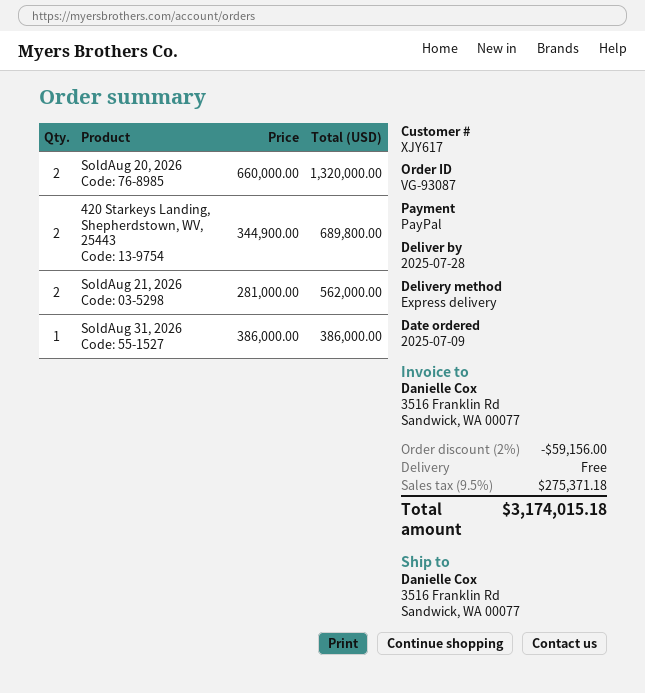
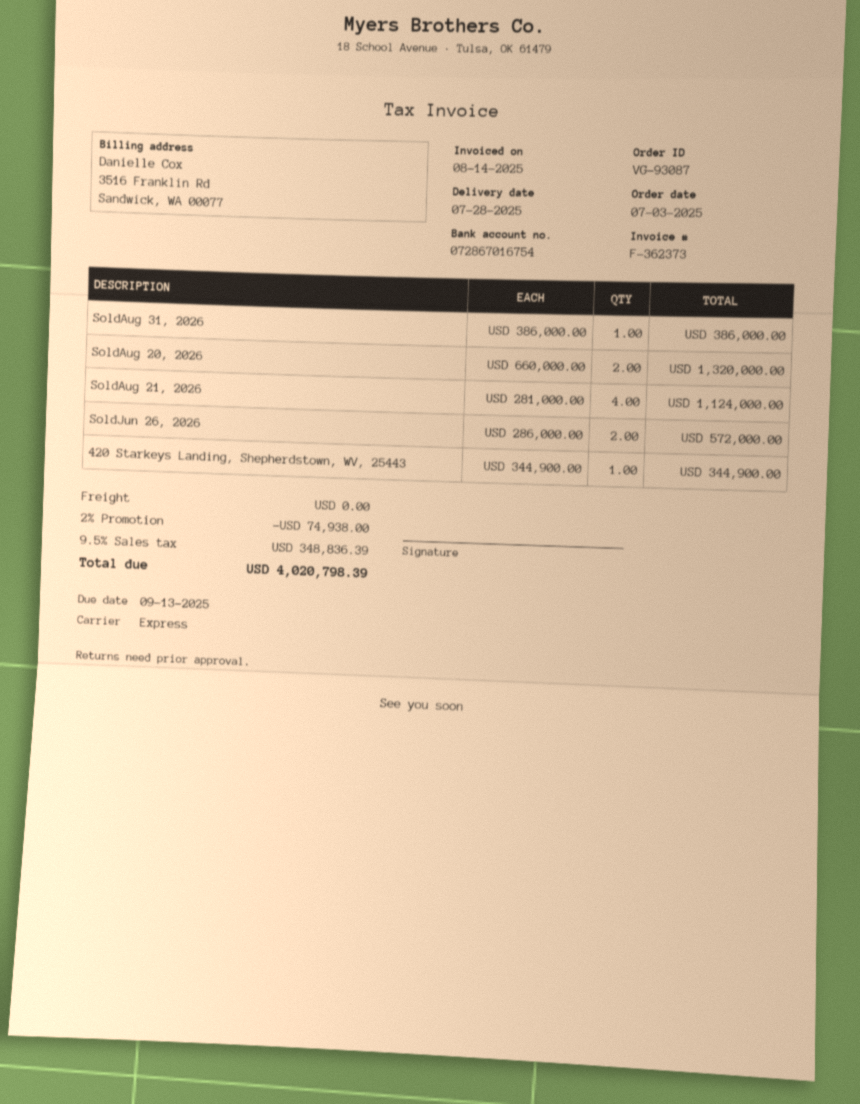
order date: 2025-07-09 -> 2025-07-03
420 Starkeys Landing, Shepherdstown, WV, 25443: 2 x 344900.00 = 689800.00 -> 1 x 344900.00 = 344900.00
SoldAug 21, 2026: 2 x 281000.00 = 562000.00 -> 4 x 281000.00 = 1124000.00
SoldJun 26, 2026: none -> 2 x 286000.00 = 572000.00
discount: 2% = 59156.00 -> 2% = 74938.00
tax: 9.5% = 275371.18 -> 9.5% = 348836.39
total: 3174015.18 -> 4020798.39

